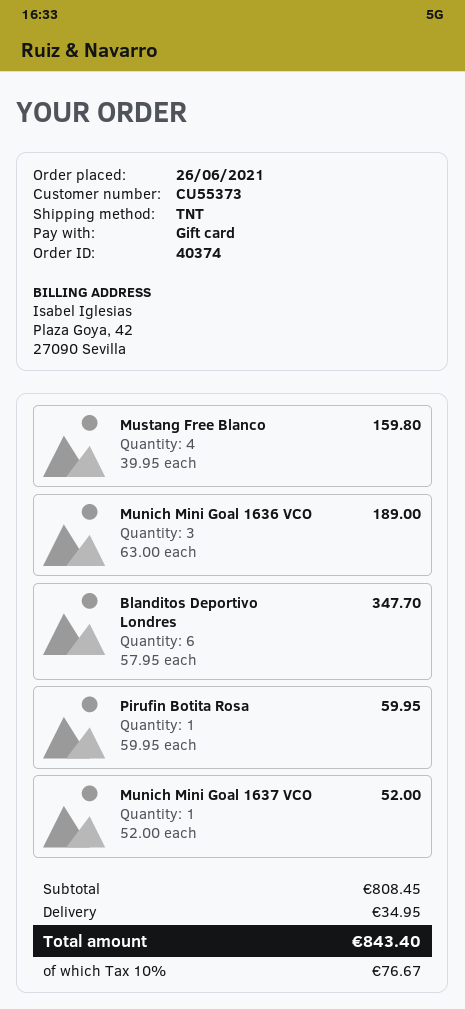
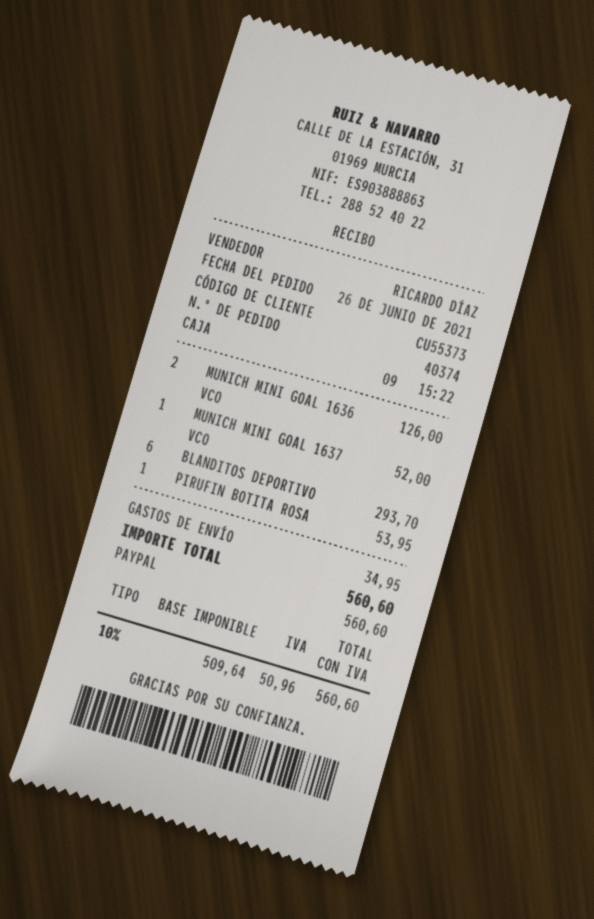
payment method: gift card -> PayPal
Mustang Free Blanco: 4 for 159.80 -> none
Munich Mini Goal 1636 VCO: 3 for 189.00 -> 2 for 126.00
Blanditos Deportivo Londres: 6 for 347.70 -> 6 for 293.70
Pirufin Botita Rosa: 1 for 59.95 -> 1 for 53.95
tax: 10% = 76.67 -> 10% = 50.96
total: 843.40 -> 560.60

